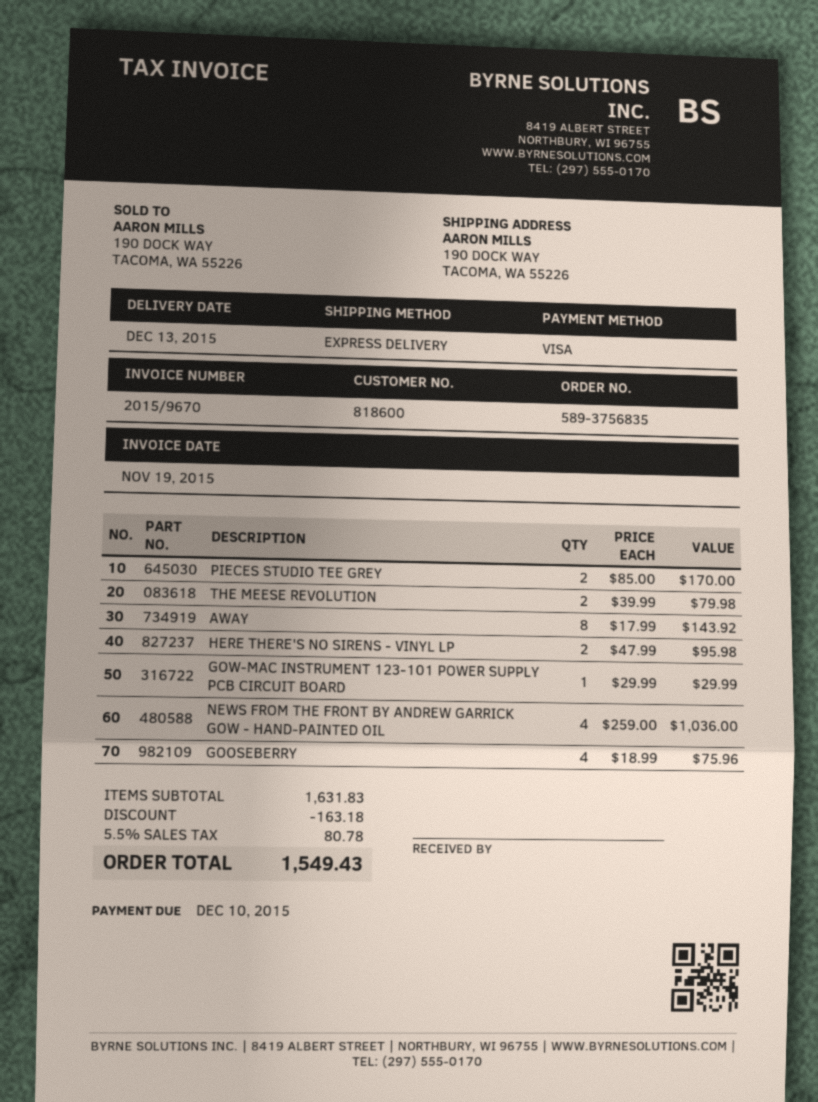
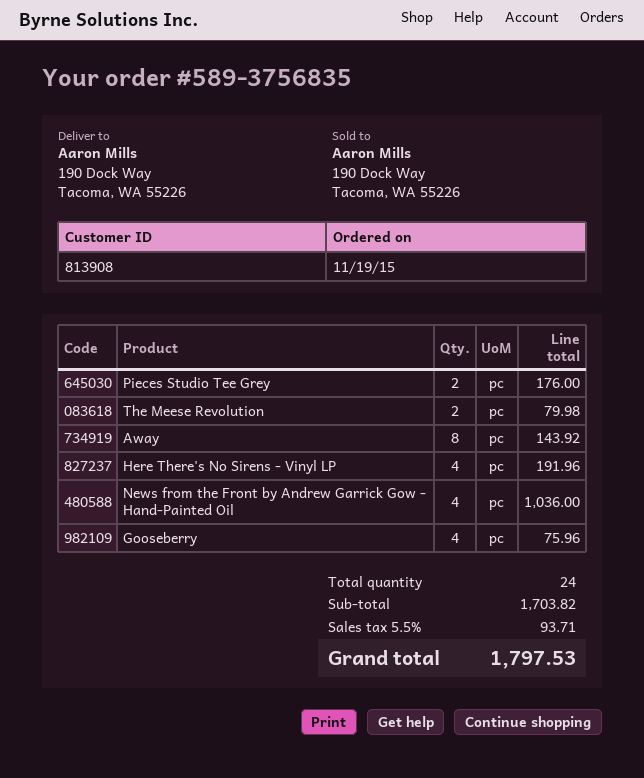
customer number: 818600 -> 813908
PIECES STUDIO TEE GREY: 2 for 170.00 -> 2 for 176.00
HERE THERE'S NO SIRENS - VINYL LP: 2 for 95.98 -> 4 for 191.96
GOW-MAC INSTRUMENT 123-101 POWER SUPPLY PCB CIRCUIT BOARD: 1 for 29.99 -> none
subtotal: 1631.83 -> 1703.82
discount: 163.18 -> none
tax: 5.5% = 80.78 -> 5.5% = 93.71
total: 1549.43 -> 1797.53

